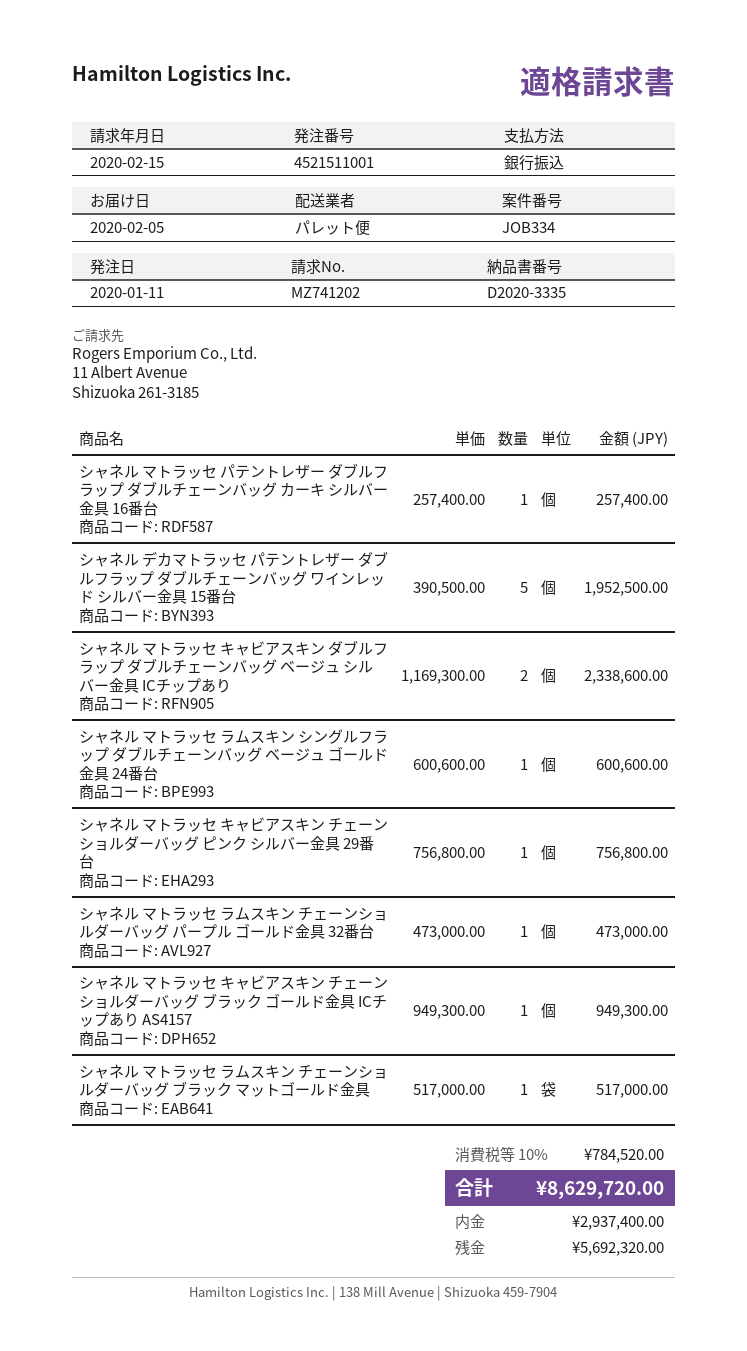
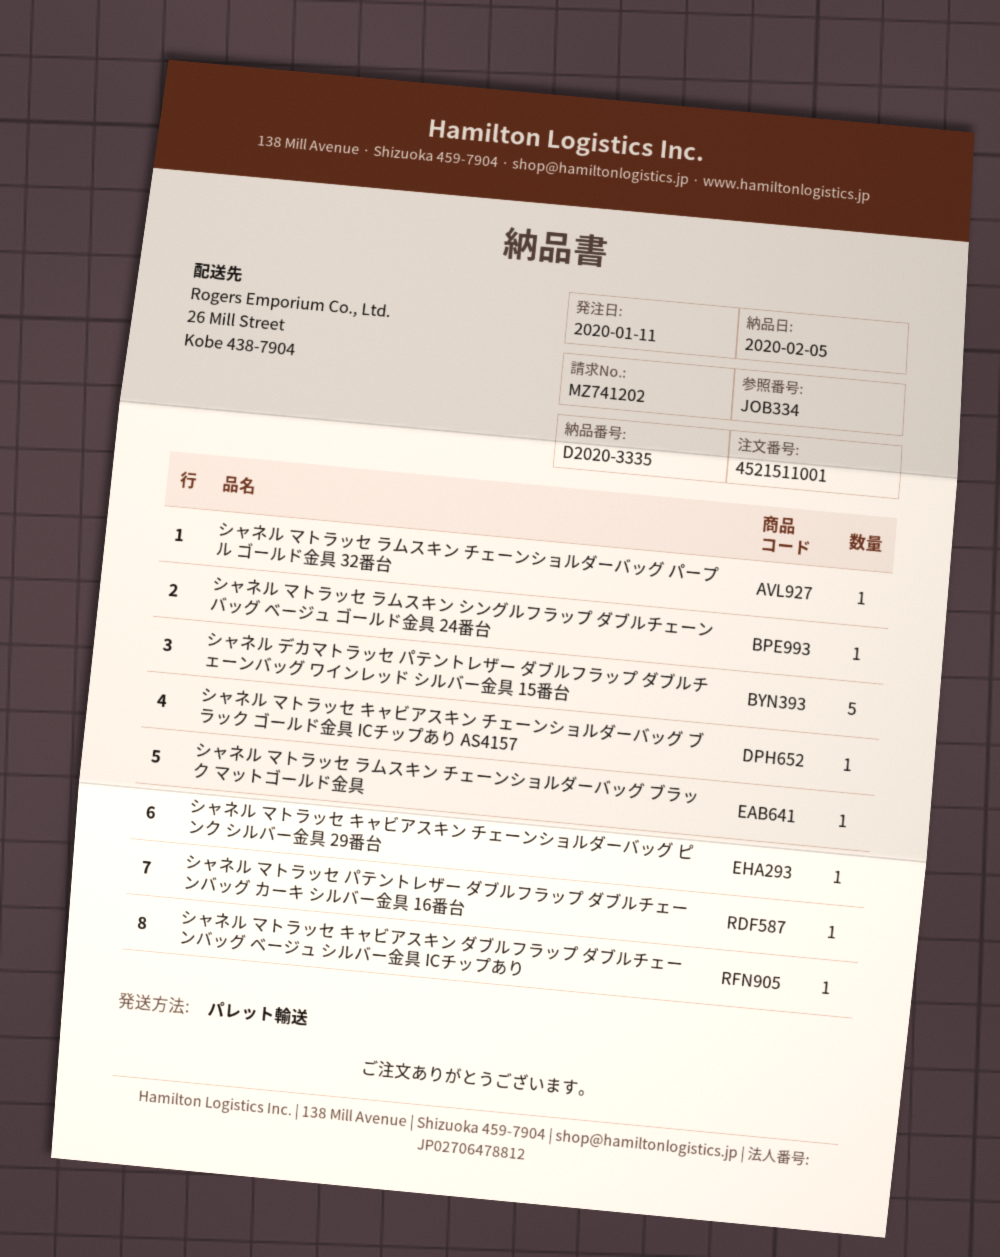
シャネル マトラッセ キャビアスキン ダブルフラップ ダブルチェーンバッグ ベージュ シルバー金具 ICチップあり: 2 -> 1

